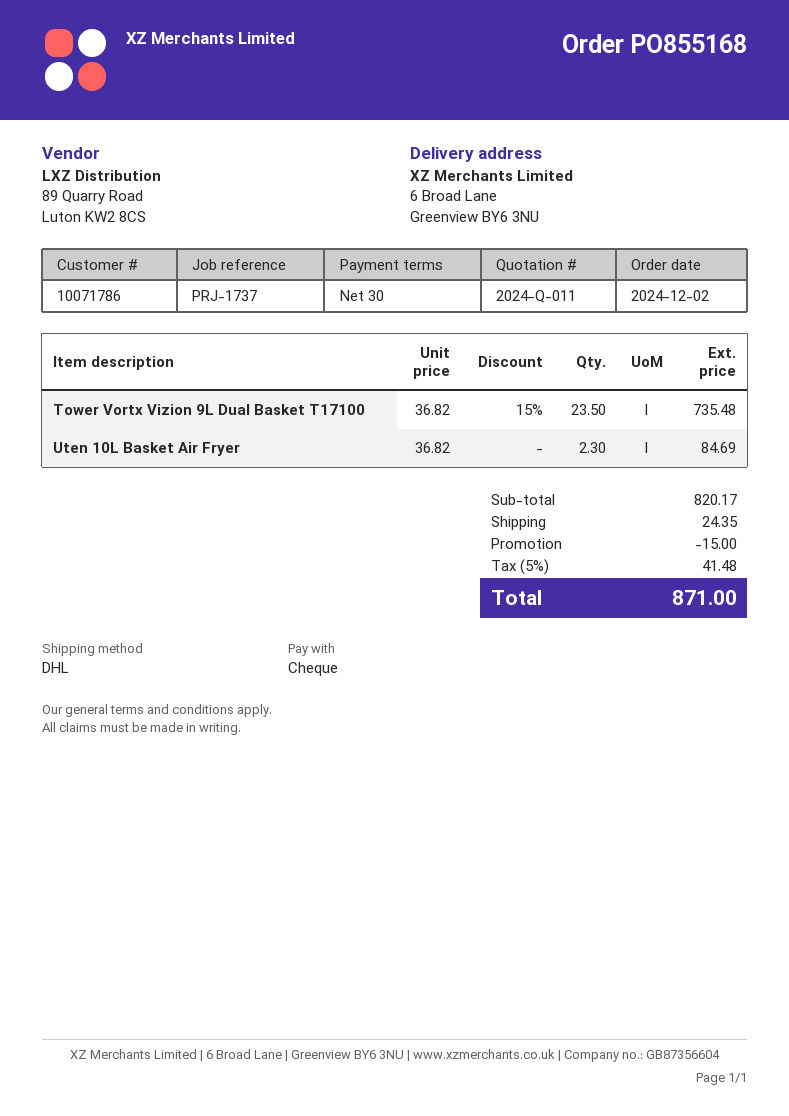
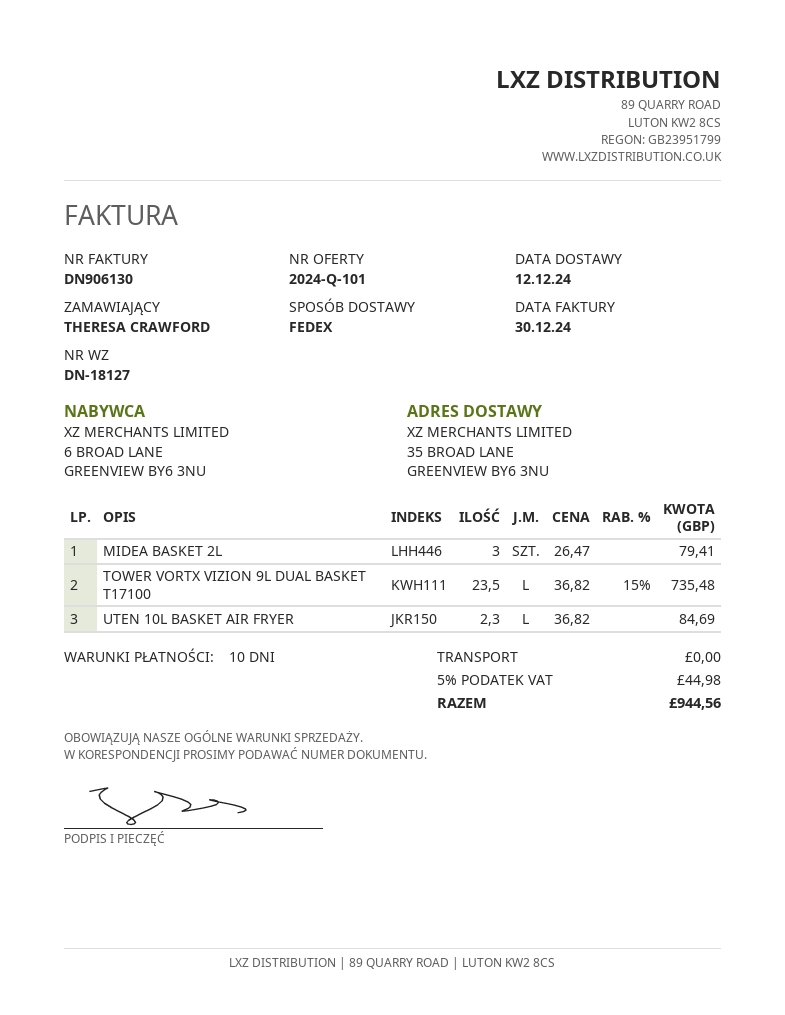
quote number: 2024-Q-011 -> 2024-Q-101
payment terms: 30 days -> 10 days
shipping method: DHL -> FedEx
ship to: 6 Broad Lane, Greenview BY6 3NU -> 35 BROAD LANE, GREENVIEW BY6 3NU
MIDEA BASKET 2L: none -> 3 x 26.47 = 79.41
discount: 15.00 -> none
shipping: 24.35 -> 0.00
tax: 5% = 41.48 -> 5% = 44.98
total: 871.00 -> 944.56

